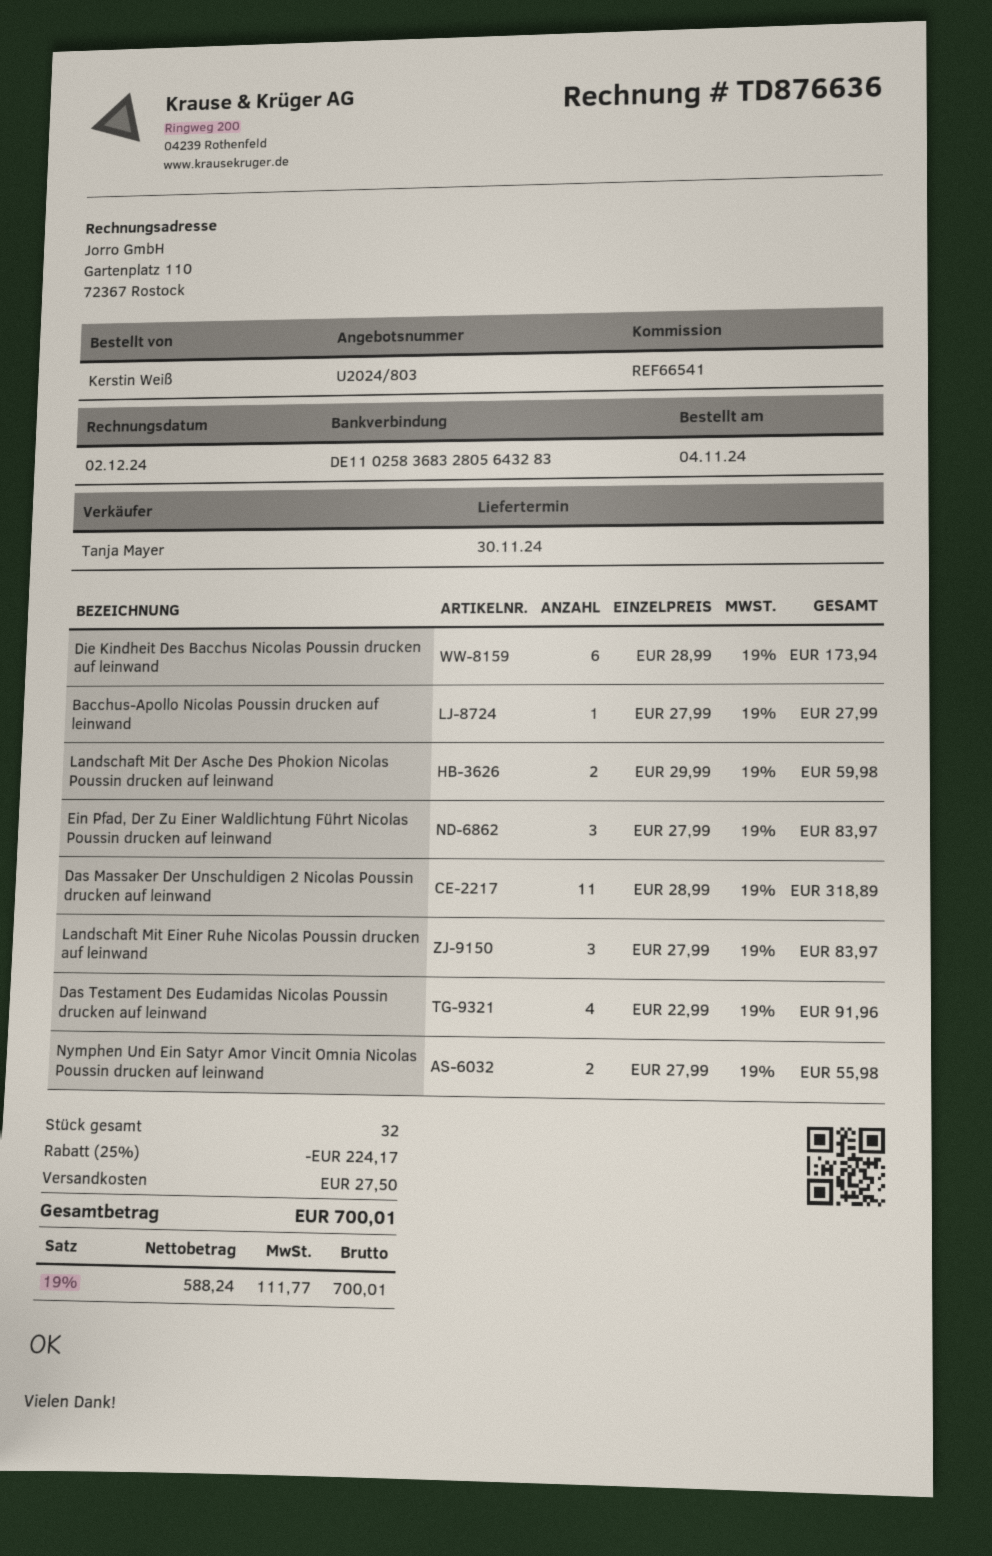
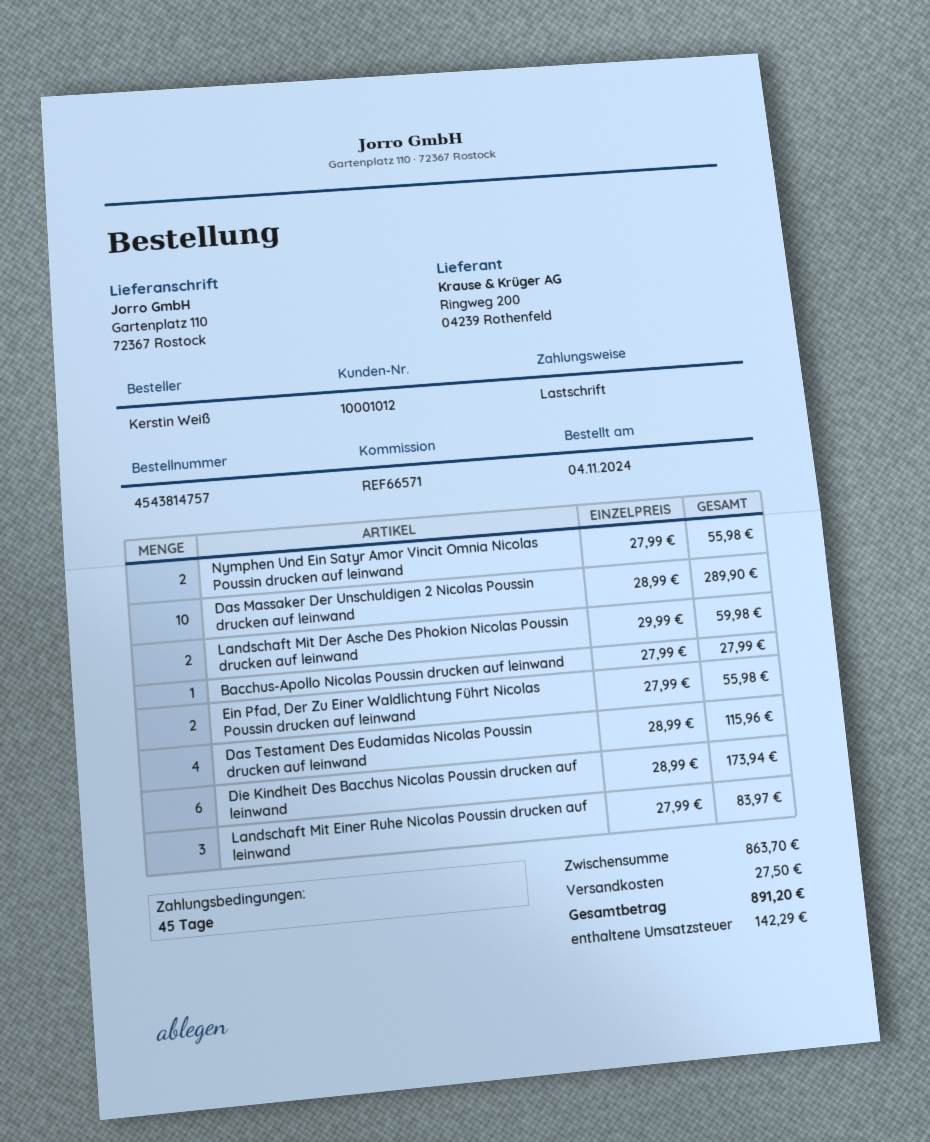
reference: REF66541 -> REF66571
Ein Pfad, Der Zu Einer Waldlichtung Führt Nicolas Poussin drucken auf leinwand: 3 x 27.99 = 83.97 -> 2 x 27.99 = 55.98
Das Massaker Der Unschuldigen 2 Nicolas Poussin drucken auf leinwand: 11 x 28.99 = 318.89 -> 10 x 28.99 = 289.90
Das Testament Des Eudamidas Nicolas Poussin drucken auf leinwand: 4 x 22.99 = 91.96 -> 4 x 28.99 = 115.96
discount: 25% = 224.17 -> none
tax: 111.77 -> 142.29
total: 700.01 -> 891.20

